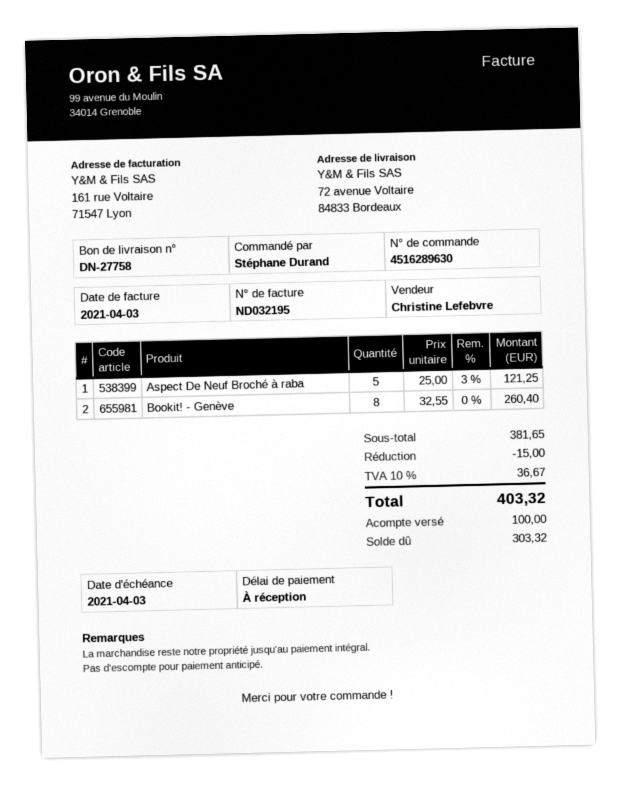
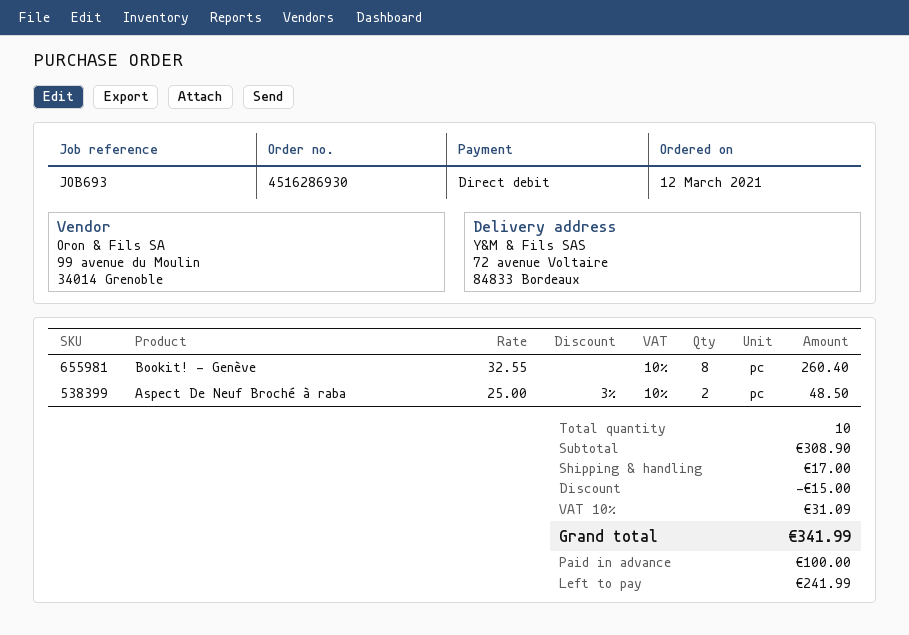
order number: 4516289630 -> 4516286930
Aspect De Neuf Broché à raba: 5 x 25.00 - 3% = 121.25 -> 2 x 25.00 - 3% = 48.50
subtotal: 381.65 -> 308.90
shipping: none -> 17.00
tax: 10% = 36.67 -> 10% = 31.09
total: 403.32 -> 341.99
balance: 303.32 -> 241.99

